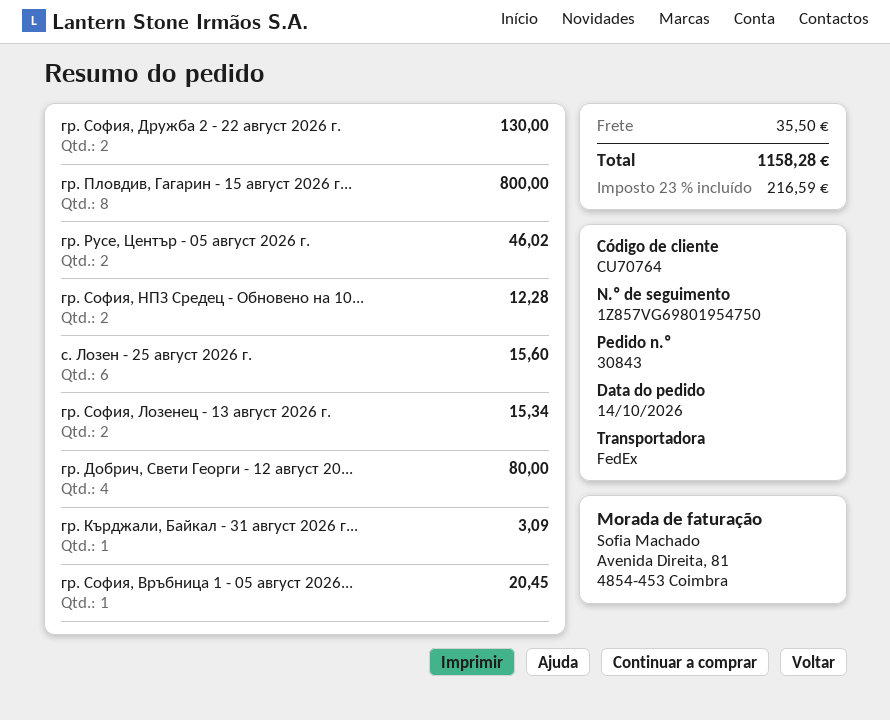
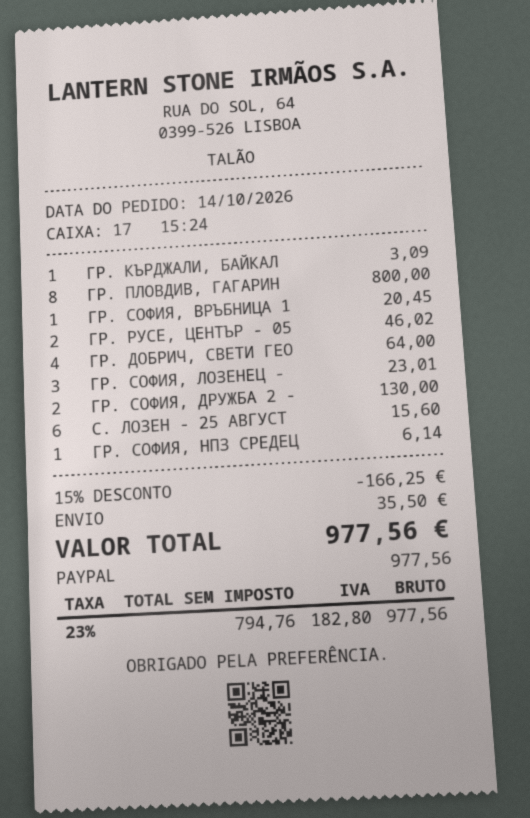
гр. София, НПЗ Средец - Обновено на 10...: 2 for 12.28 -> 1 for 6.14
гр. София, Лозенец - 13 август 2026 г.: 2 for 15.34 -> 3 for 23.01
гр. Добрич, Свети Георги - 12 август 20...: 4 for 80.00 -> 4 for 64.00
discount: none -> 15% = 166.25
tax: 23% = 216.59 -> 23% = 182.80
total: 1158.28 -> 977.56

